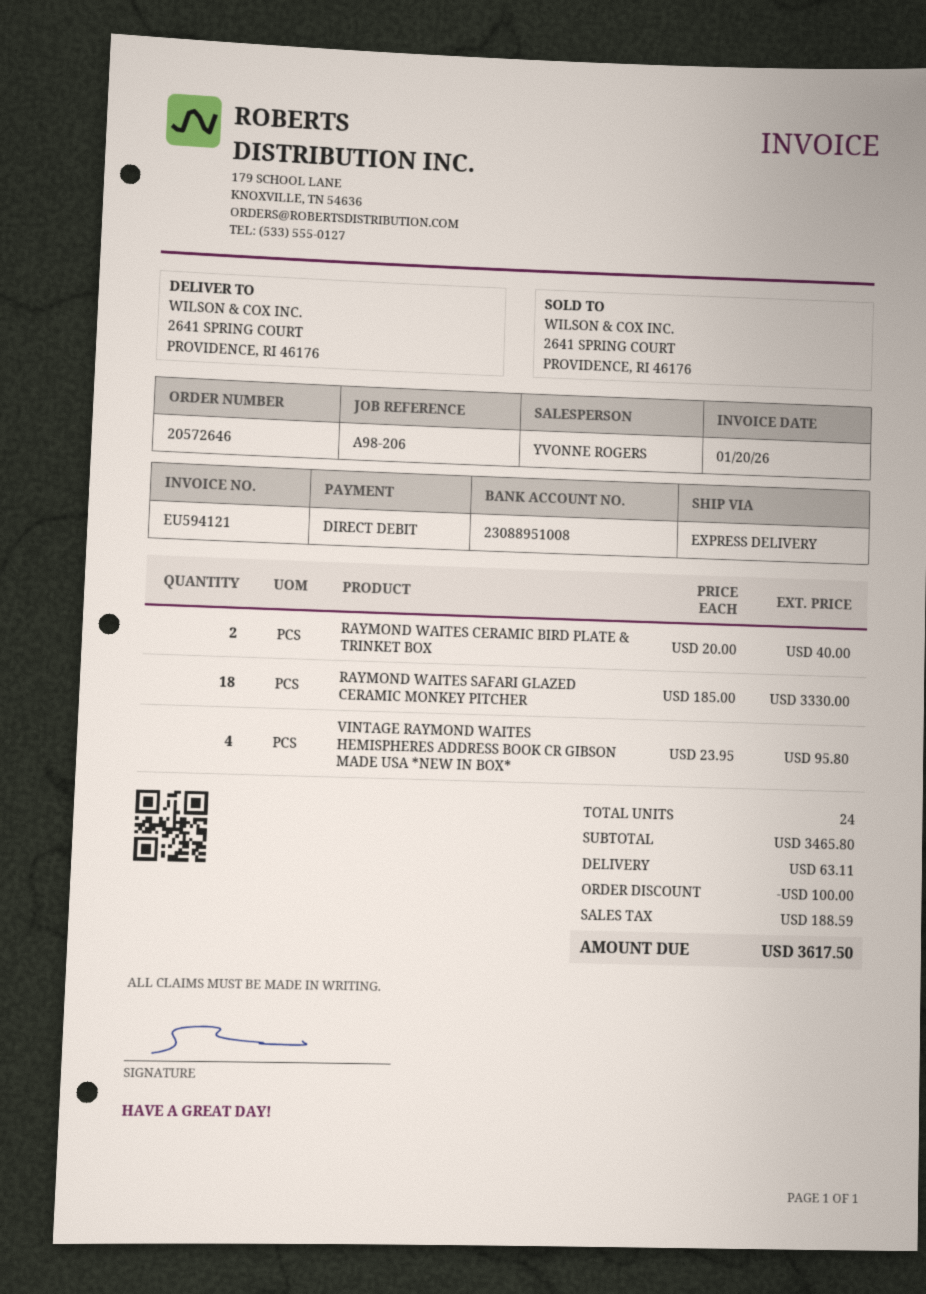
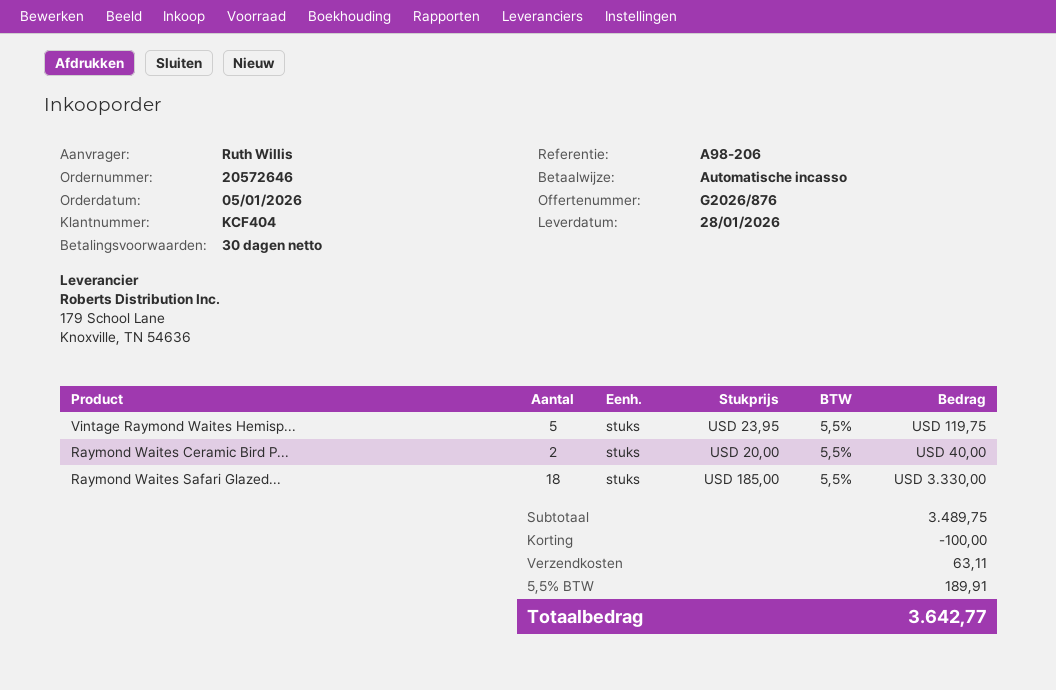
VINTAGE RAYMOND WAITES HEMISPHERES ADDRESS BOOK CR GIBSON MADE USA *NEW IN BOX*: 4 x 23.95 = 95.80 -> 5 x 23.95 = 119.75
subtotal: 3465.80 -> 3489.75
tax: 188.59 -> 189.91
total: 3617.50 -> 3642.77

